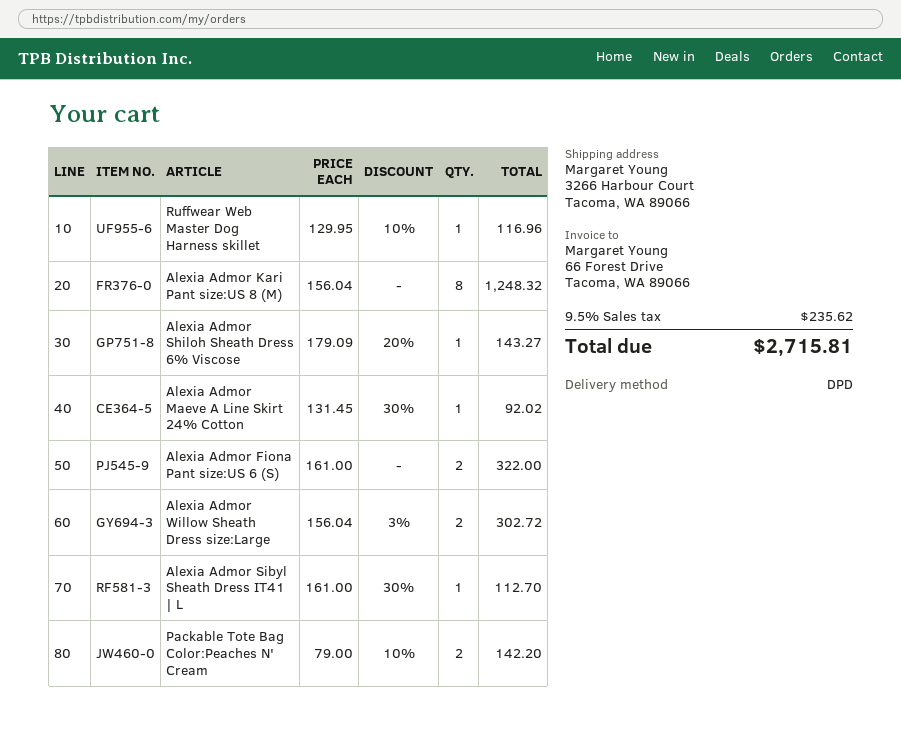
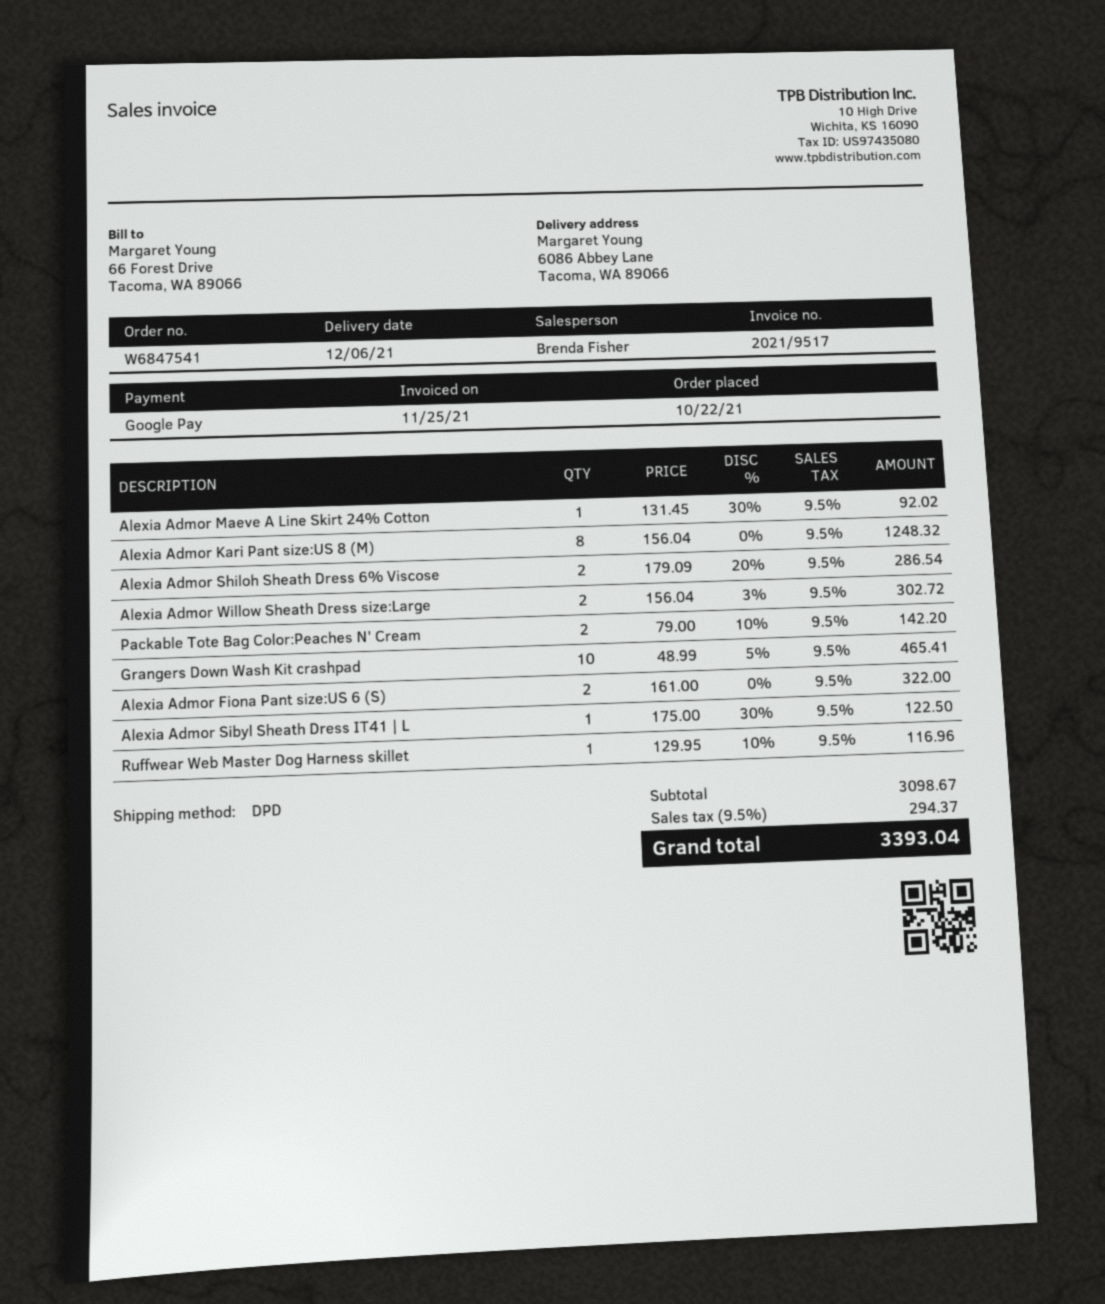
ship to: 3266 Harbour Court, Tacoma, WA 89066 -> 6086 Abbey Lane, Tacoma, WA 89066
Alexia Admor Shiloh Sheath Dress 6% Viscose: 1 x 179.09 - 20% = 143.27 -> 2 x 179.09 - 20% = 286.54
Alexia Admor Sibyl Sheath Dress IT41 | L: 1 x 161.00 - 30% = 112.70 -> 1 x 175.00 - 30% = 122.50
Grangers Down Wash Kit crashpad: none -> 10 x 48.99 - 5% = 465.41
tax: 9.5% = 235.62 -> 9.5% = 294.37
total: 2715.81 -> 3393.04

